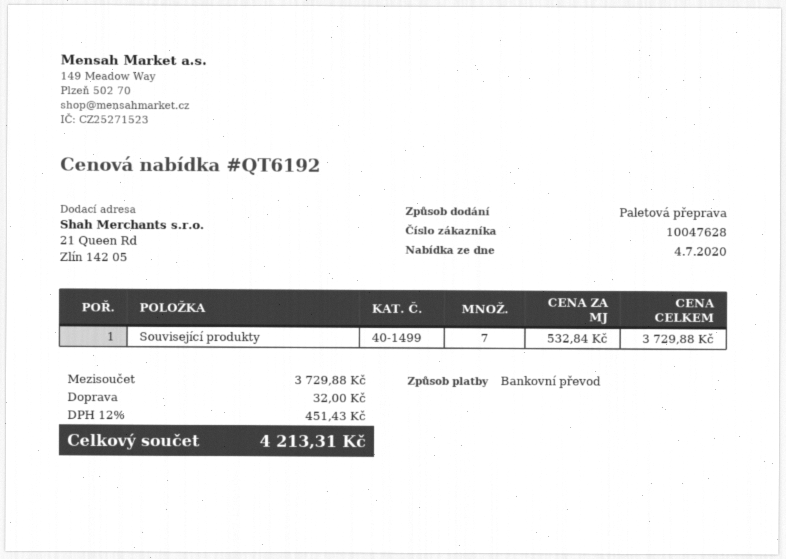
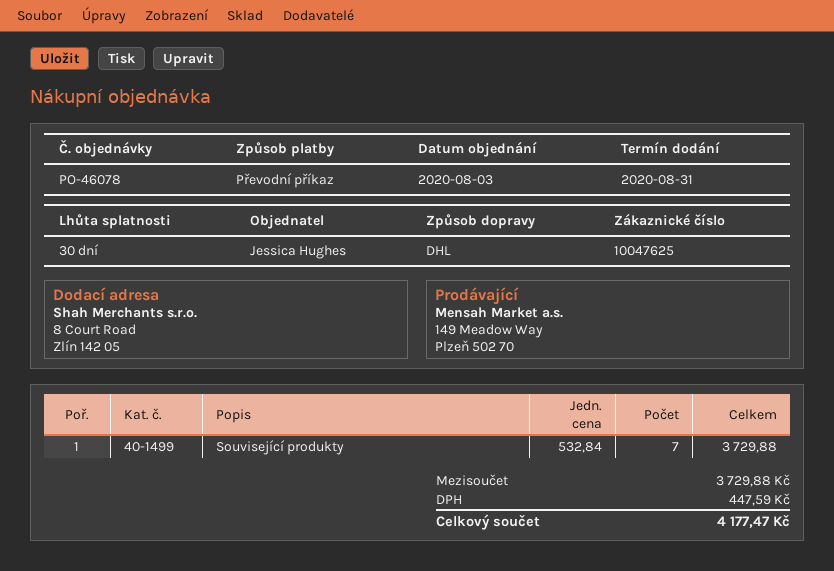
customer number: 10047628 -> 10047625
shipping method: pallet freight -> DHL
ship to: 21 Queen Rd, Zlín 142 05 -> 8 Court Road, Zlín 142 05
shipping: 32.00 -> none
tax: 451.43 -> 447.59
total: 4213.31 -> 4177.47

